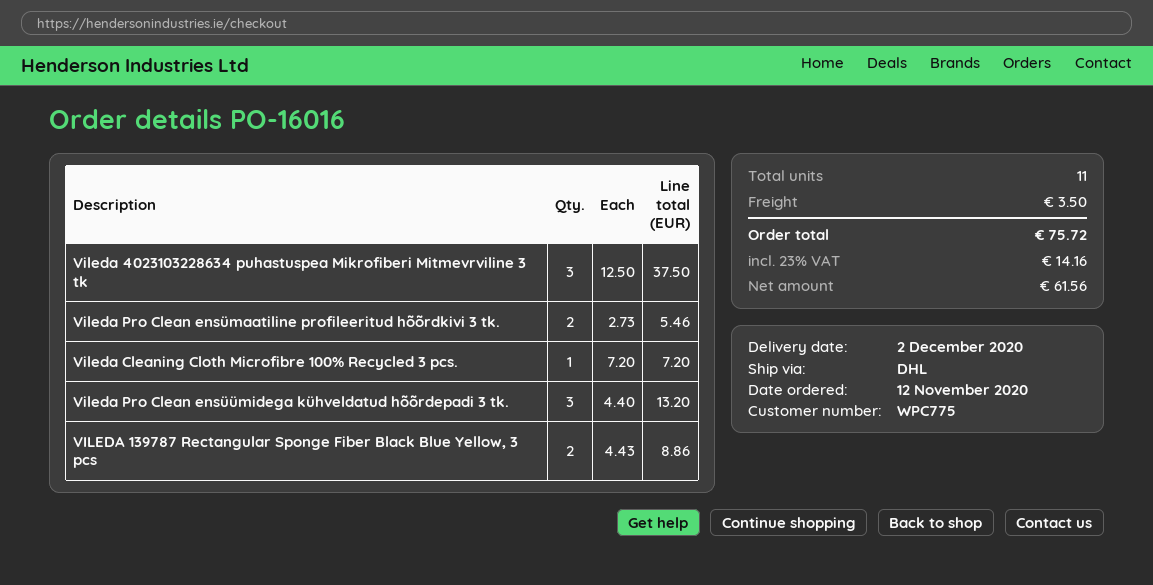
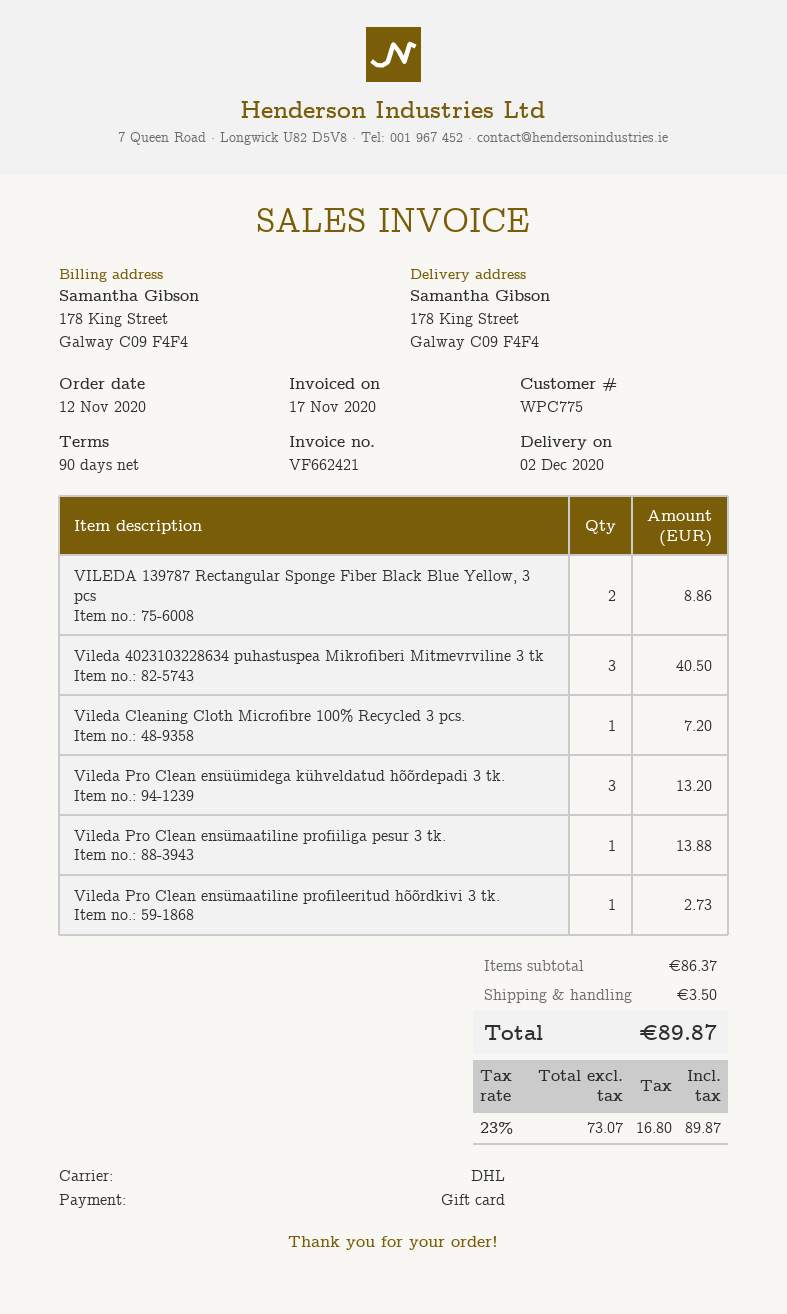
Vileda 4023103228634 puhastuspea Mikrofiberi Mitmevrviline 3 tk: 3 for 37.50 -> 3 for 40.50
Vileda Pro Clean ensümaatiline profileeritud hõõrdkivi 3 tk.: 2 for 5.46 -> 1 for 2.73
Vileda Pro Clean ensümaatiline profiiliga pesur 3 tk.: none -> 1 for 13.88
net: 61.56 -> 73.07
tax: 23% = 14.16 -> 23% = 16.80
total: 75.72 -> 89.87

